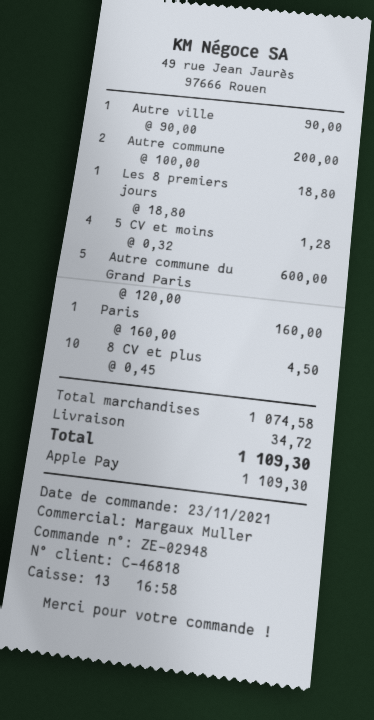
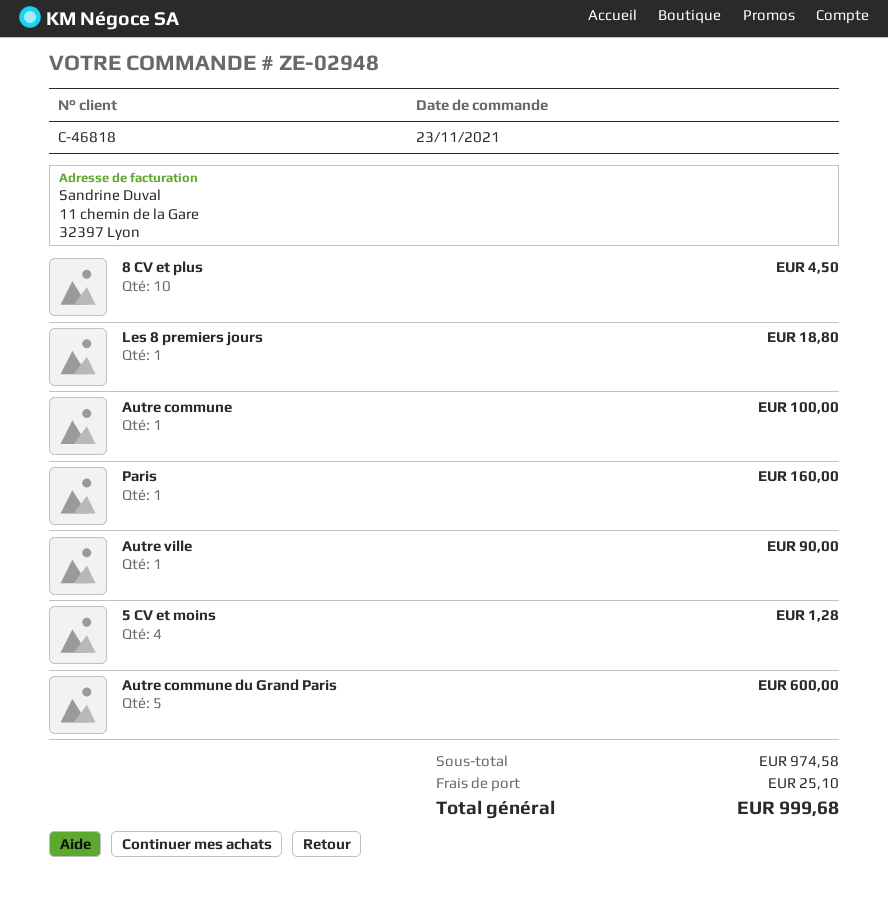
Autre commune: 2 for 200.00 -> 1 for 100.00
subtotal: 1074.58 -> 974.58
shipping: 34.72 -> 25.10
total: 1109.30 -> 999.68

